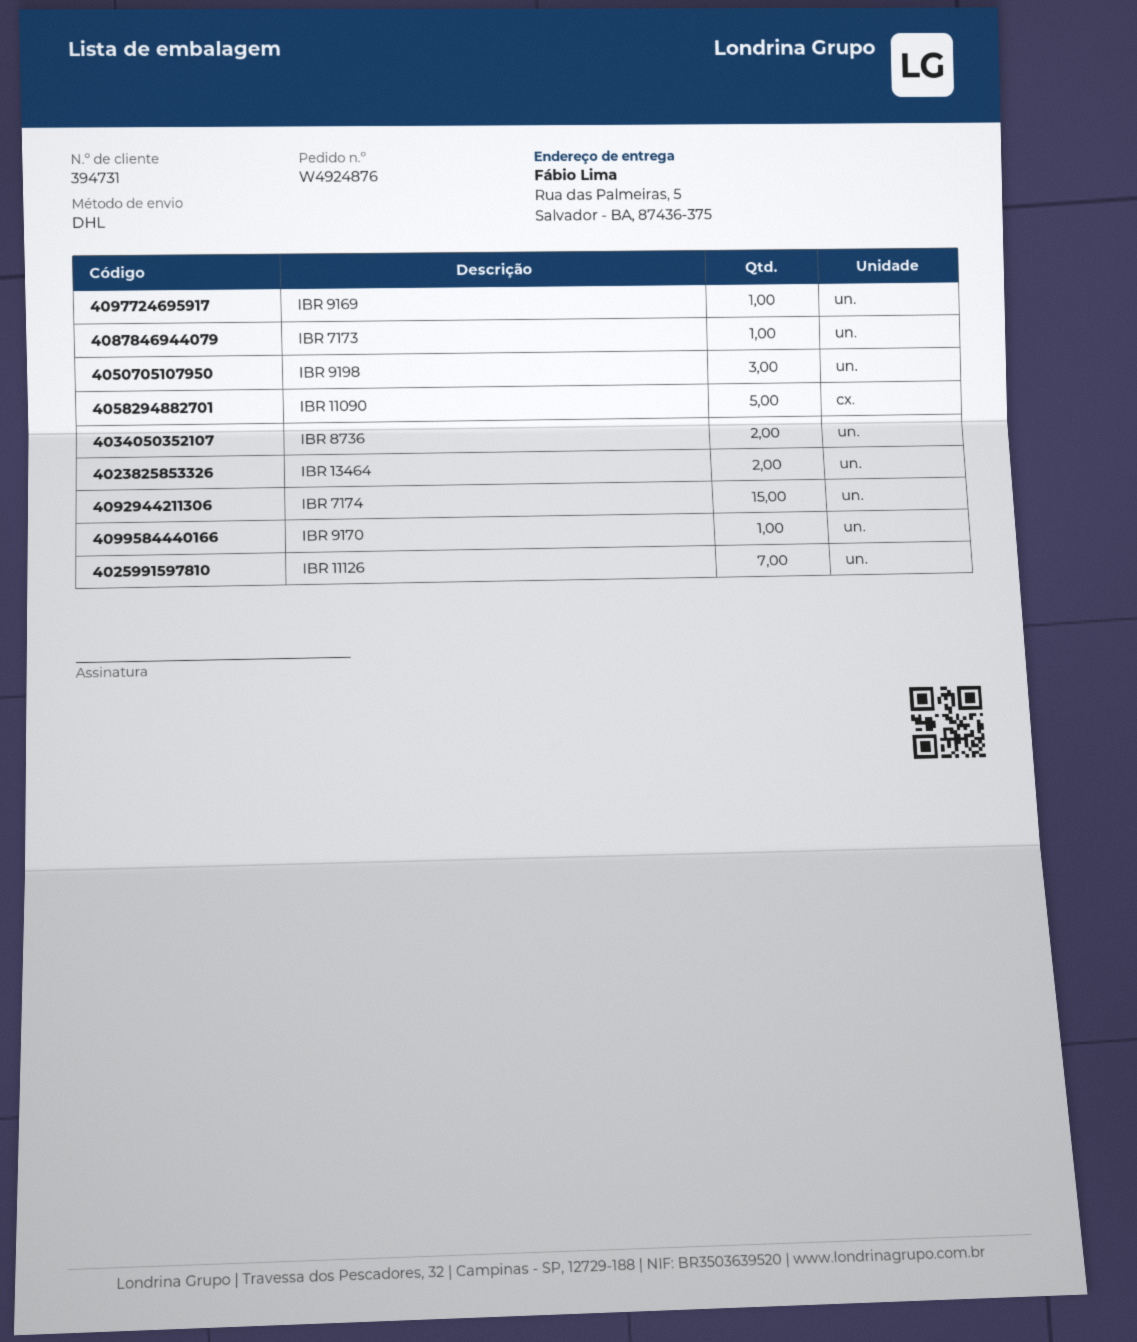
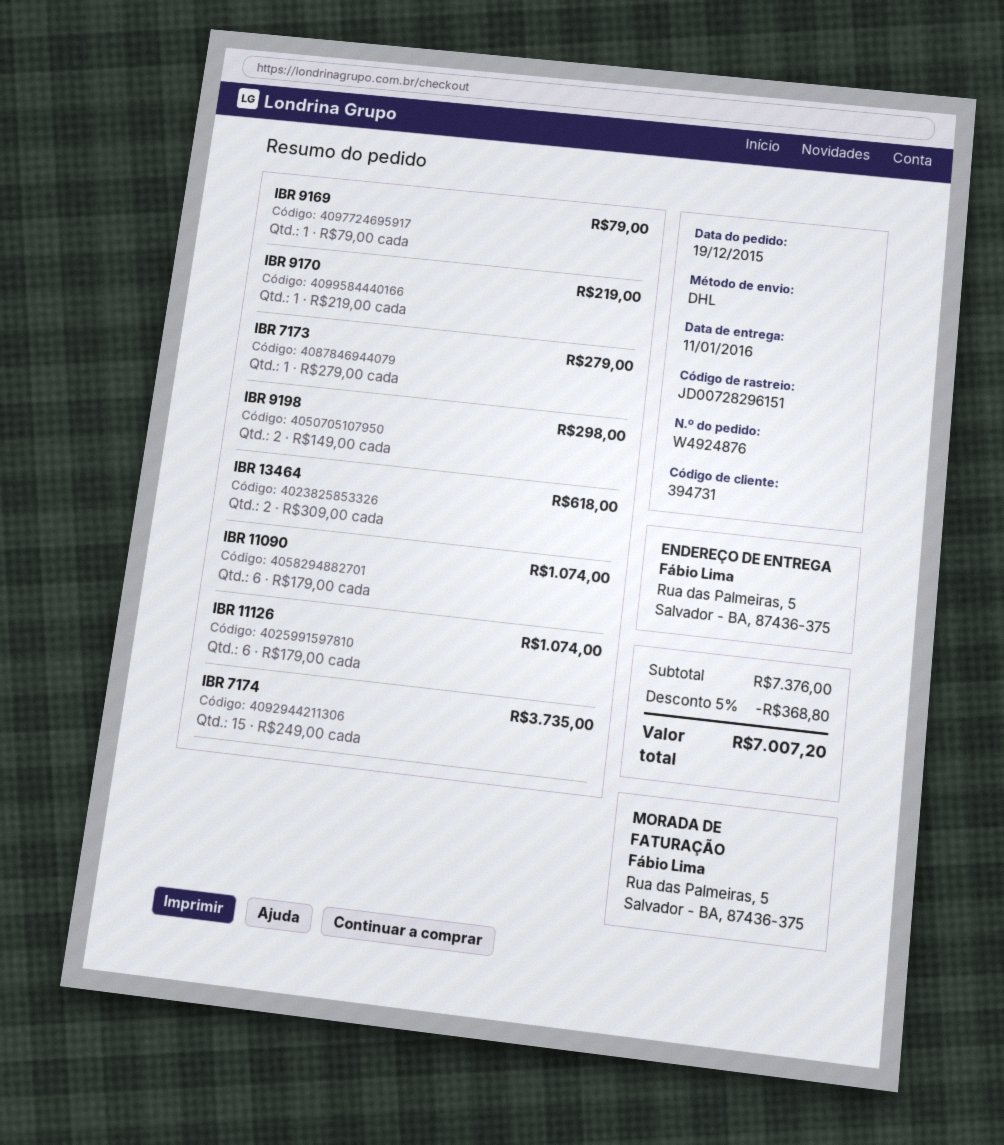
IBR 9198: 3 -> 2
IBR 11090: 5 -> 6
IBR 8736: 2 -> none
IBR 11126: 7 -> 6

